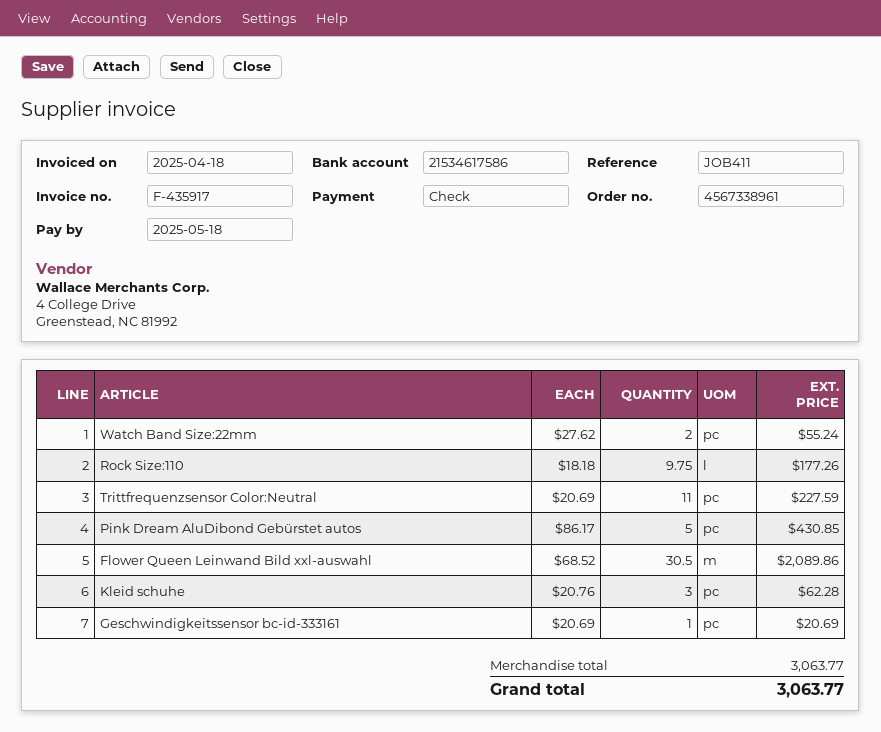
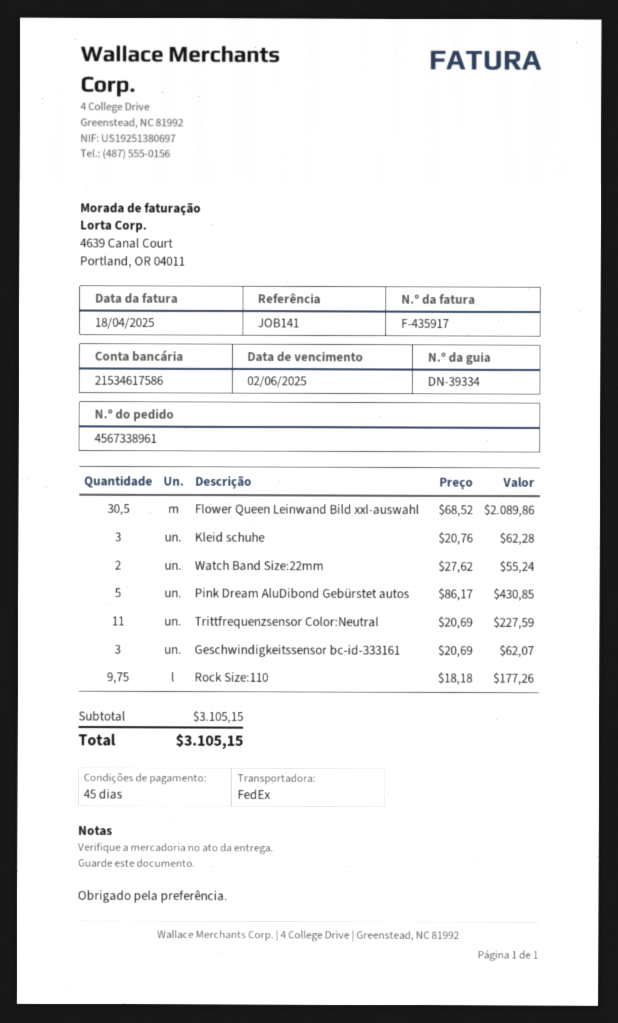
due date: 2025-05-18 -> 2025-06-02
reference: JOB411 -> JOB141
Geschwindigkeitssensor bc-id-333161: 1 x 20.69 = 20.69 -> 3 x 20.69 = 62.07
subtotal: 3063.77 -> 3105.15
total: 3063.77 -> 3105.15

